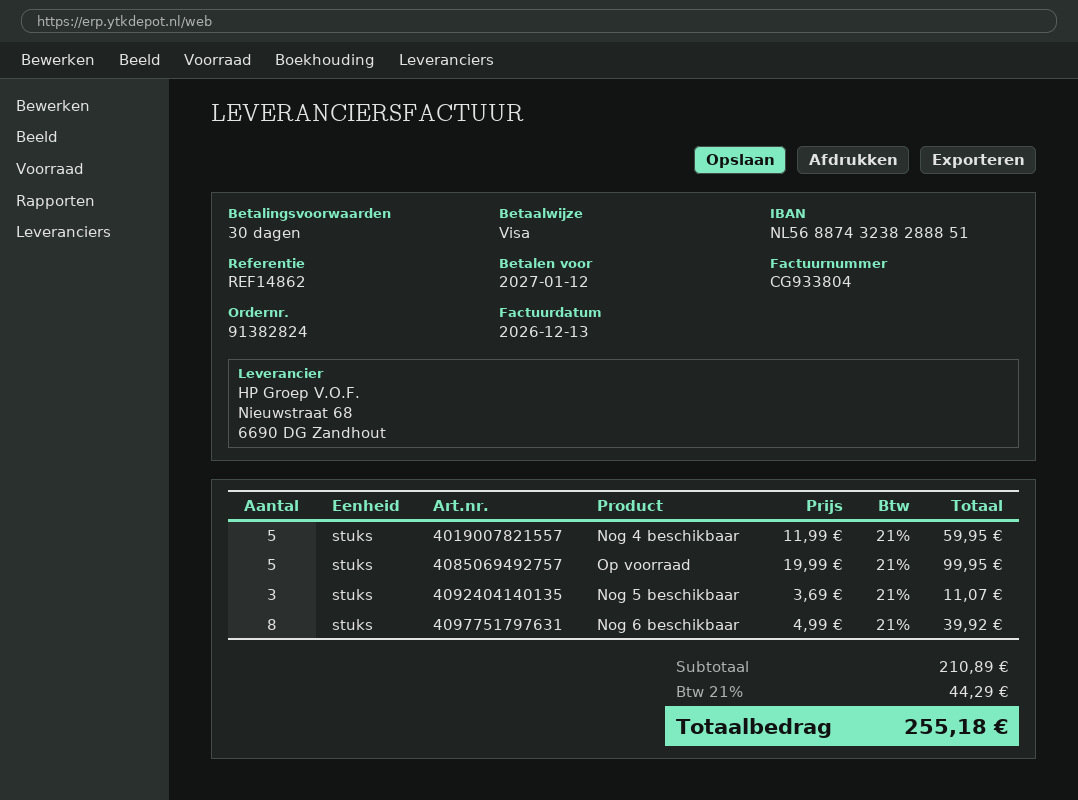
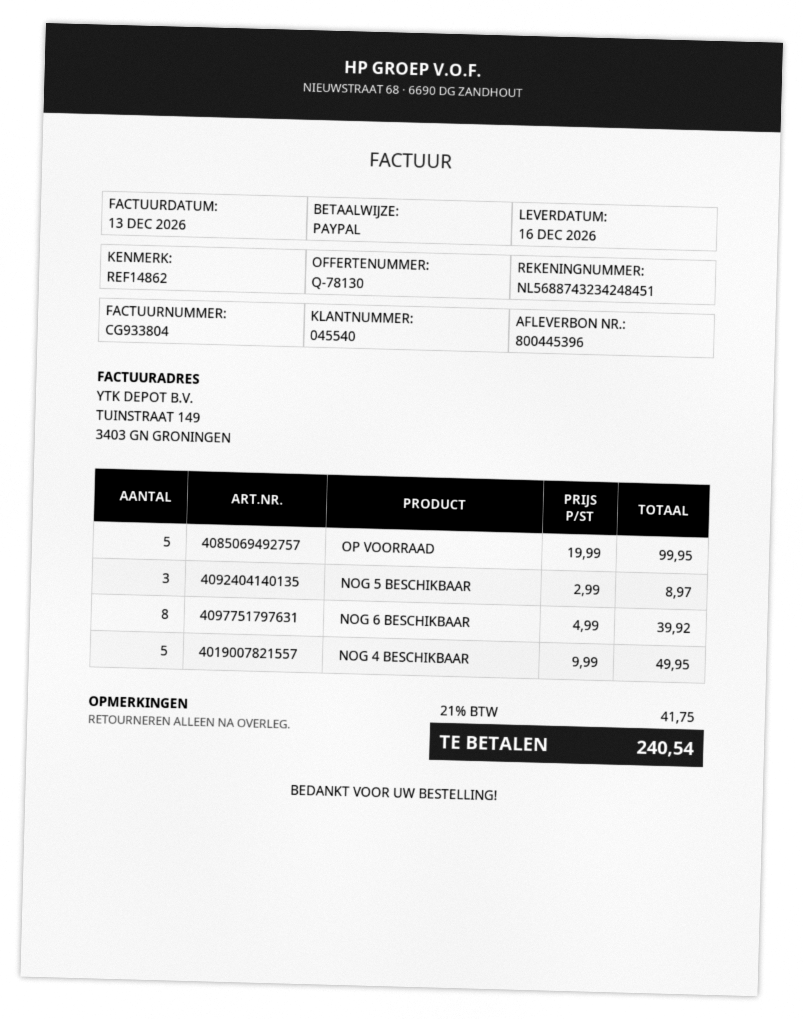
payment method: Visa -> PayPal
bank account: NL5688743238288851 -> NL5688743234248451
Nog 4 beschikbaar: 5 x 11.99 = 59.95 -> 5 x 9.99 = 49.95
Nog 5 beschikbaar: 3 x 3.69 = 11.07 -> 3 x 2.99 = 8.97
tax: 21% = 44.29 -> 21% = 41.75
total: 255.18 -> 240.54

